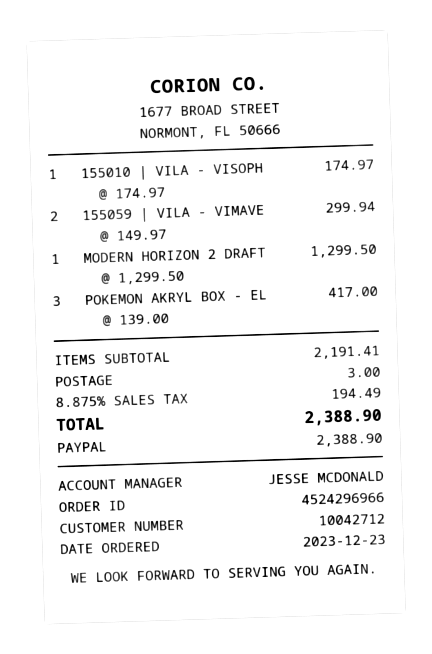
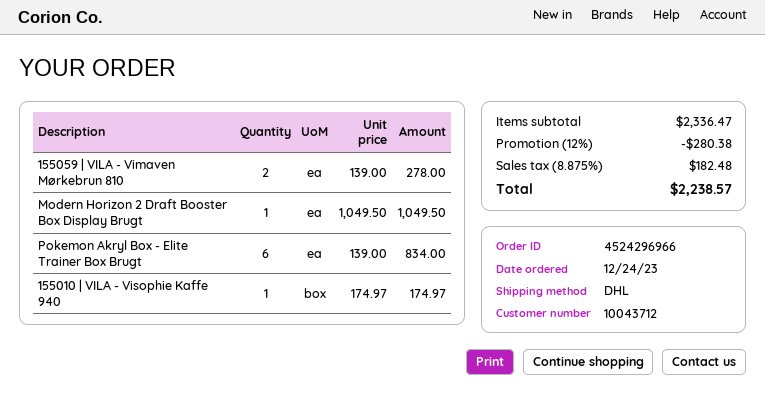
order date: 2023-12-23 -> 2023-12-24
customer number: 10042712 -> 10043712
155059 | VILA - VIMAVE: 2 x 149.97 = 299.94 -> 2 x 139.00 = 278.00
MODERN HORIZON 2 DRAFT: 1 x 1299.50 = 1299.50 -> 1 x 1049.50 = 1049.50
POKEMON AKRYL BOX - EL: 3 x 139.00 = 417.00 -> 6 x 139.00 = 834.00
subtotal: 2191.41 -> 2336.47
discount: none -> 12% = 280.38
shipping: 3.00 -> none
tax: 8.875% = 194.49 -> 8.875% = 182.48
total: 2388.90 -> 2238.57

